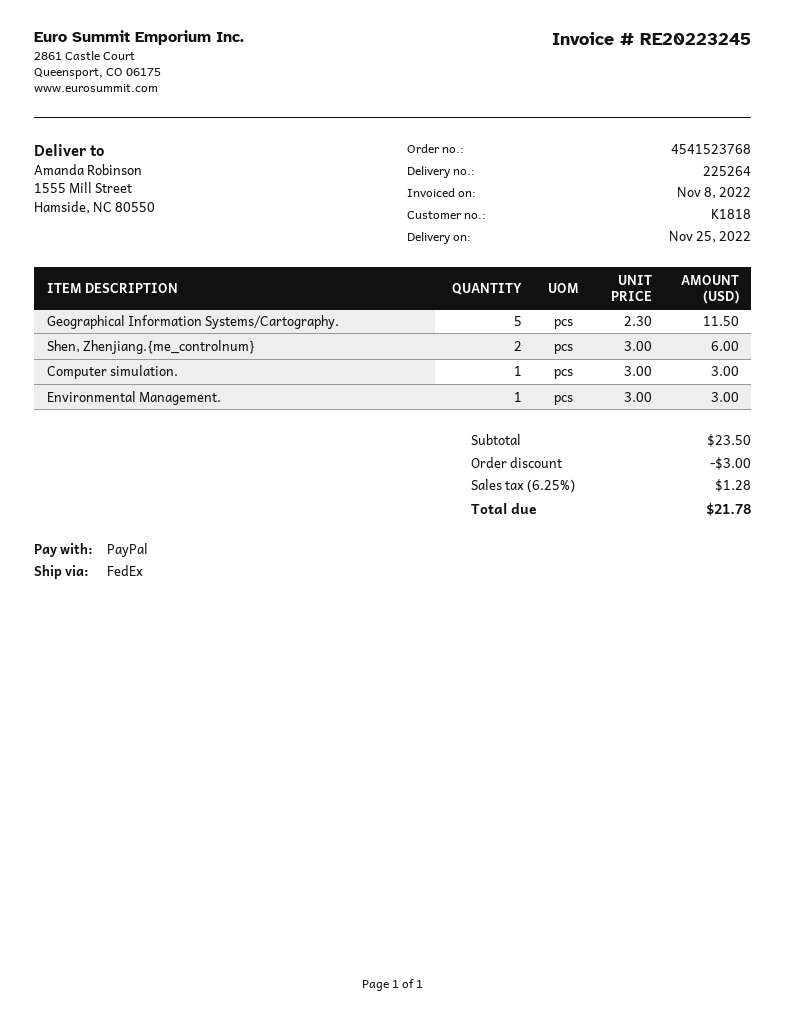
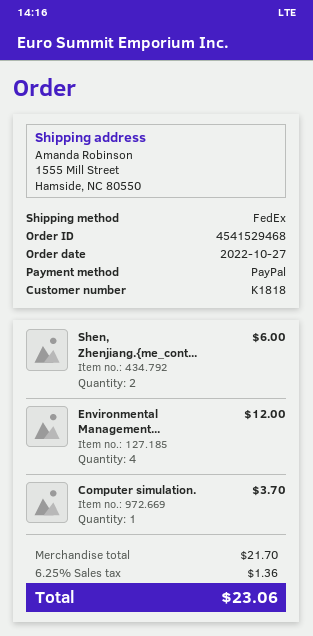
order number: 4541523768 -> 4541529468
Geographical Information Systems/Cartography.: 5 for 11.50 -> none
Computer simulation.: 1 for 3.00 -> 1 for 3.70
Environmental Management.: 1 for 3.00 -> 4 for 12.00
subtotal: 23.50 -> 21.70
discount: 3.00 -> none
tax: 6.25% = 1.28 -> 6.25% = 1.36
total: 21.78 -> 23.06

